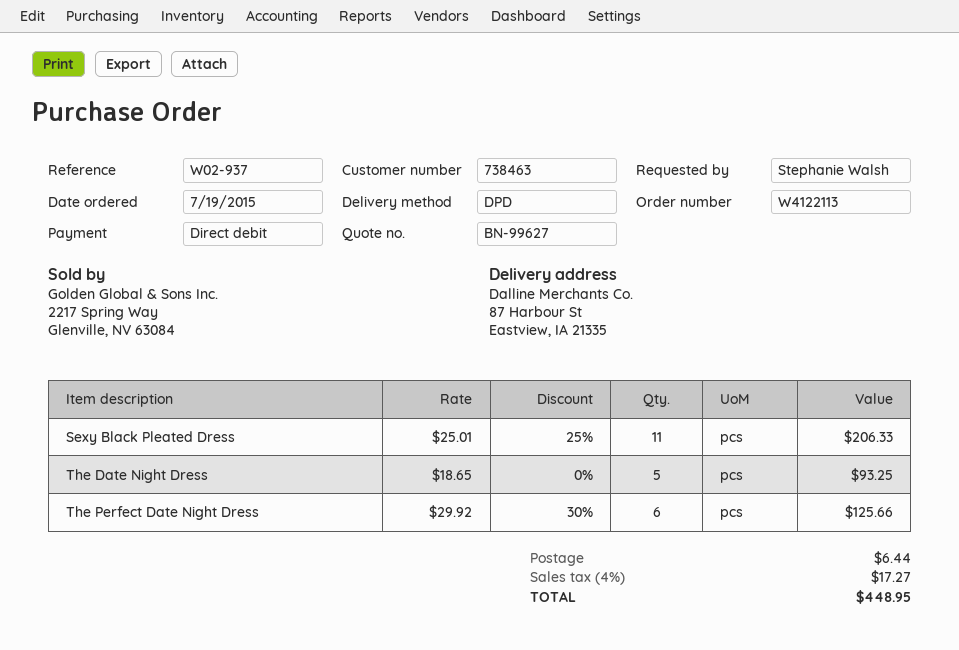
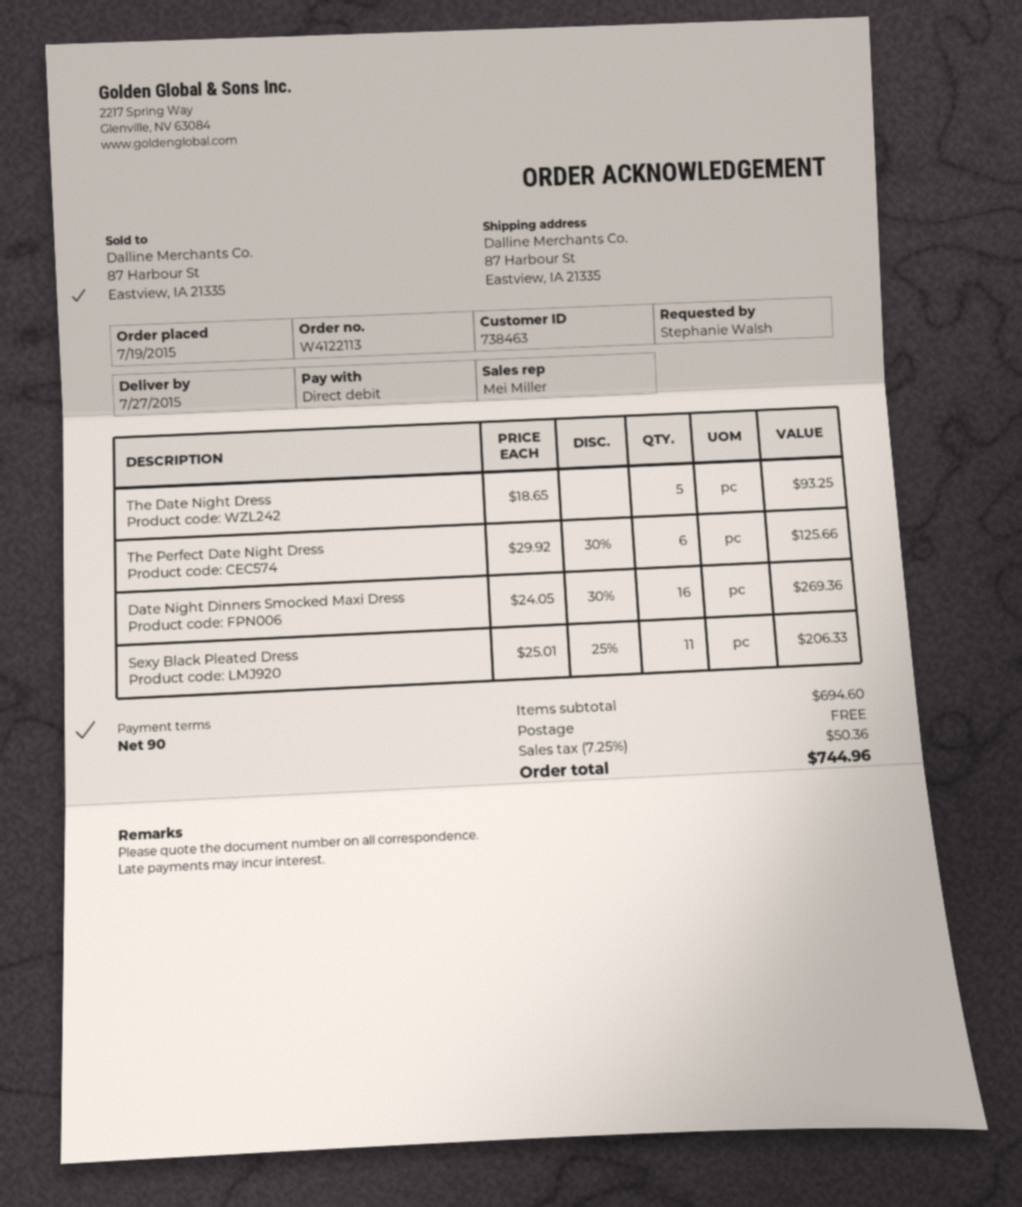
Date Night Dinners Smocked Maxi Dress: none -> 16 x 24.05 - 30% = 269.36
shipping: 6.44 -> 0.00
tax: 4% = 17.27 -> 7.25% = 50.36
total: 448.95 -> 744.96

